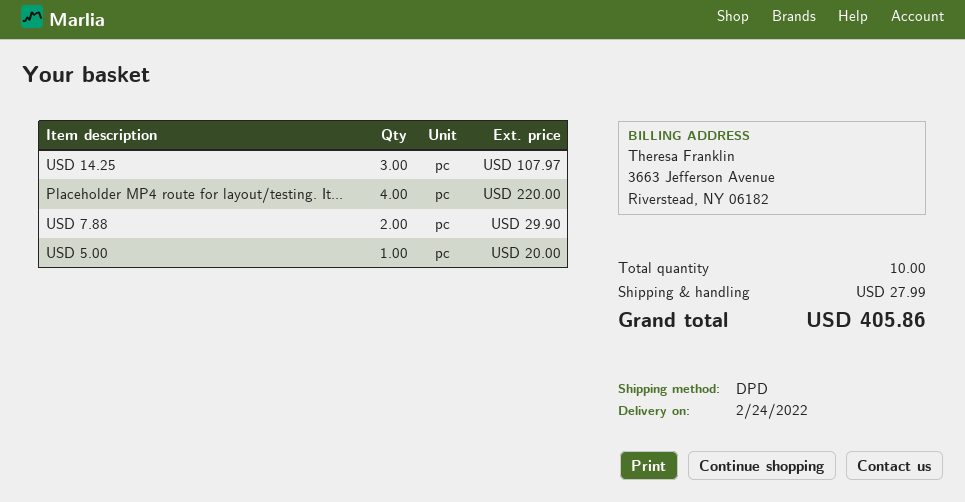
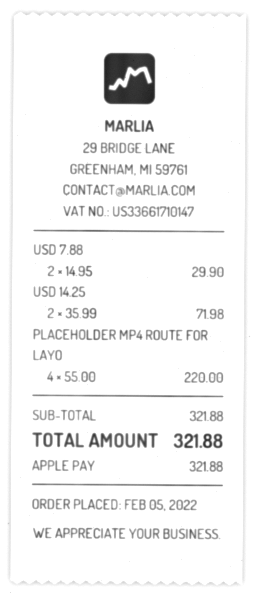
USD 14.25: 3 for 107.97 -> 2 for 71.98
USD 5.00: 1 for 20.00 -> none
shipping: 27.99 -> none
total: 405.86 -> 321.88

